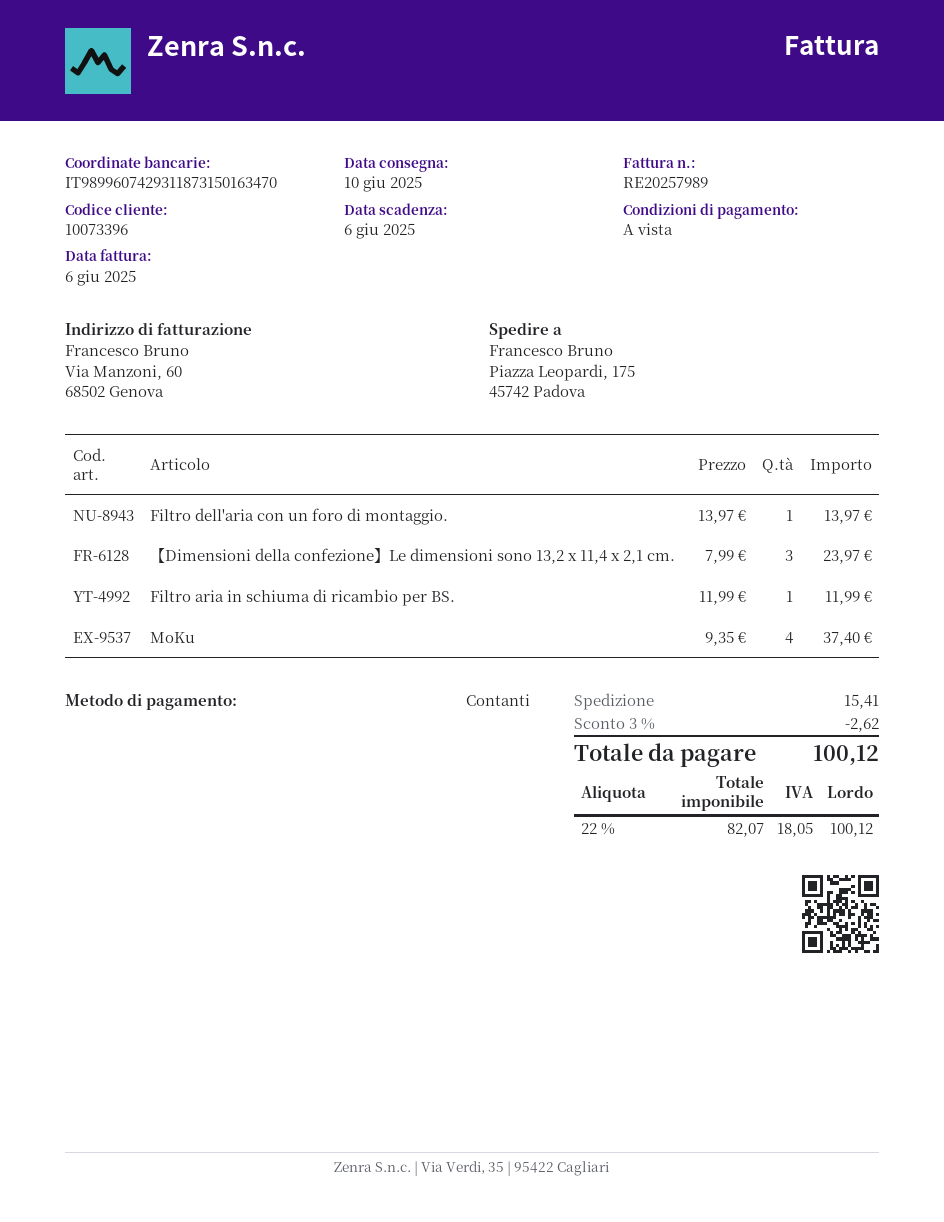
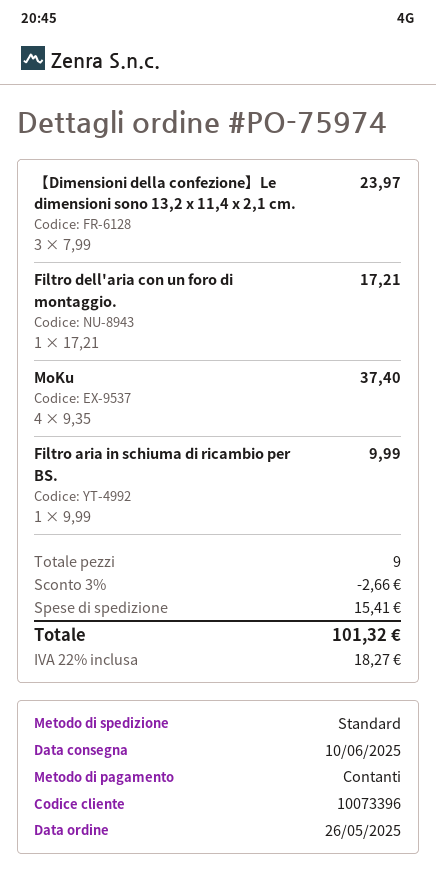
Filtro dell'aria con un foro di montaggio.: 1 x 13.97 = 13.97 -> 1 x 17.21 = 17.21
Filtro aria in schiuma di ricambio per BS.: 1 x 11.99 = 11.99 -> 1 x 9.99 = 9.99
discount: 3% = 2.62 -> 3% = 2.66
tax: 22% = 18.05 -> 22% = 18.27
total: 100.12 -> 101.32

